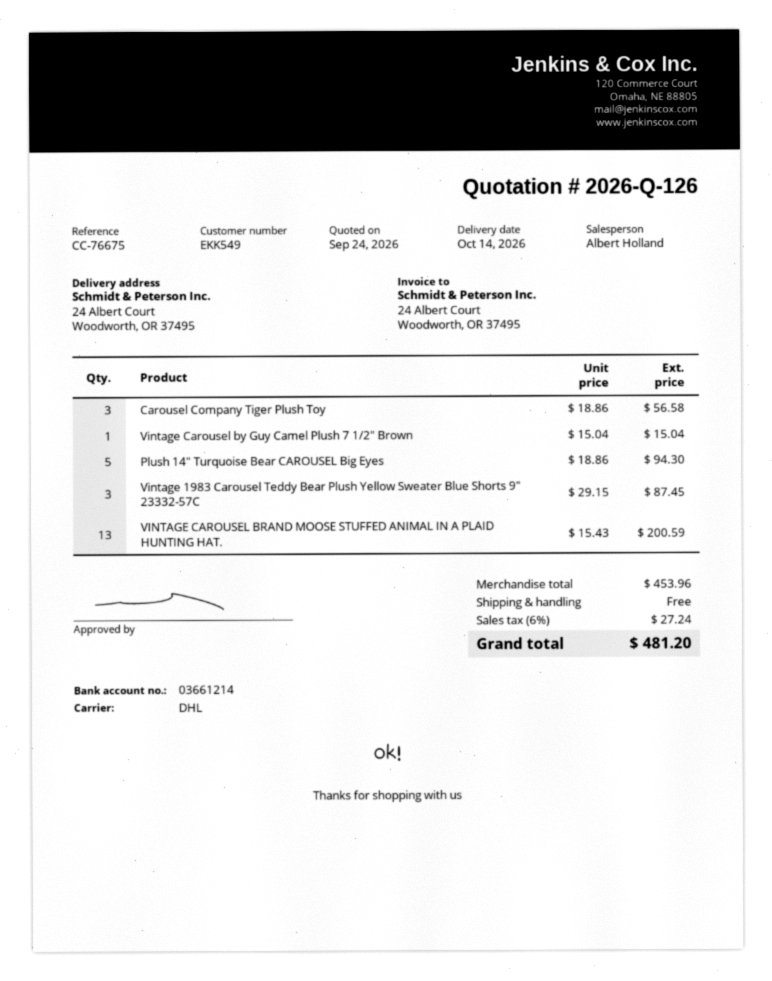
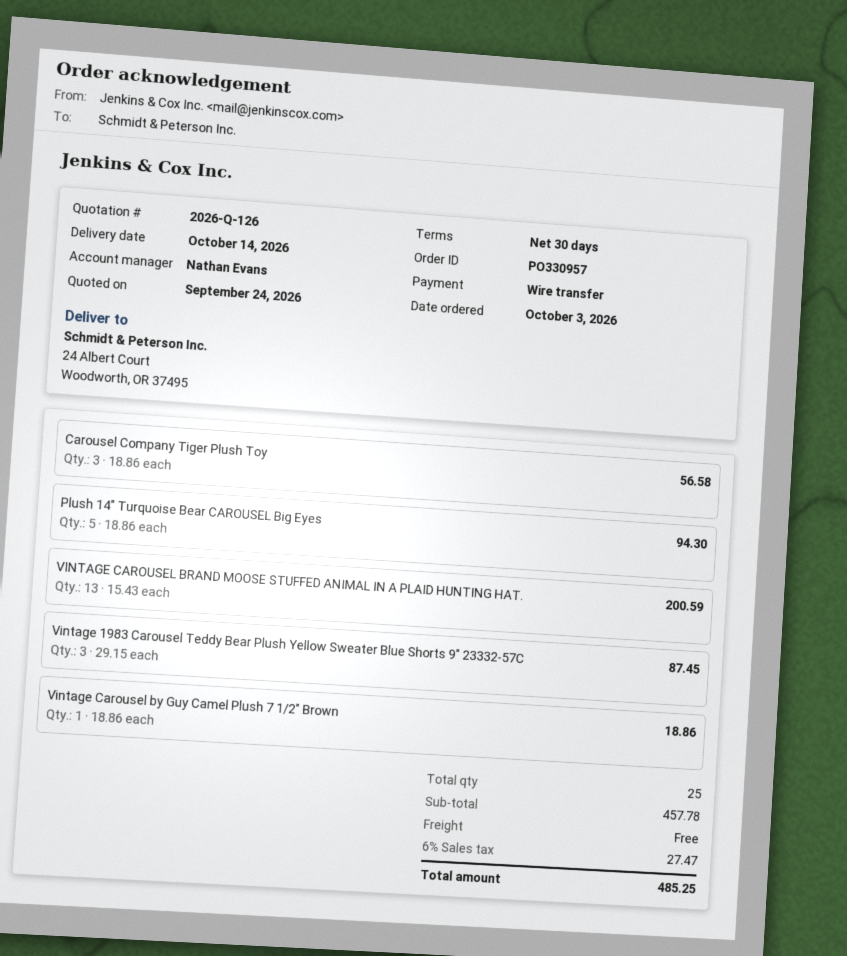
sales rep: Albert Holland -> Nathan Evans
Vintage Carousel by Guy Camel Plush 7 1/2" Brown: 1 x 15.04 = 15.04 -> 1 x 18.86 = 18.86
subtotal: 453.96 -> 457.78
tax: 6% = 27.24 -> 6% = 27.47
total: 481.20 -> 485.25

